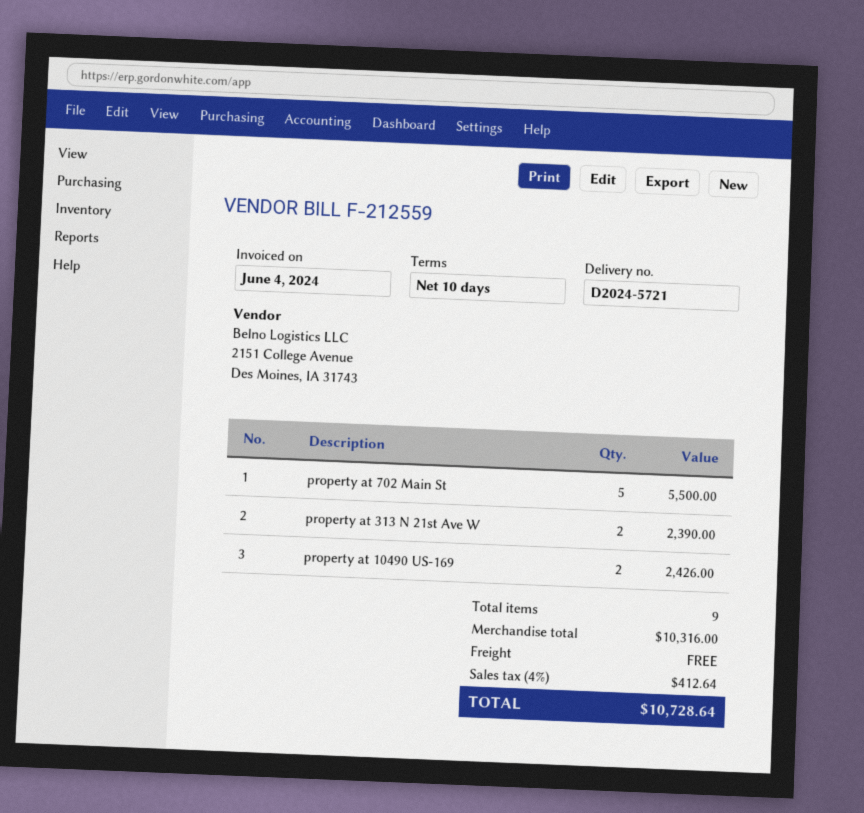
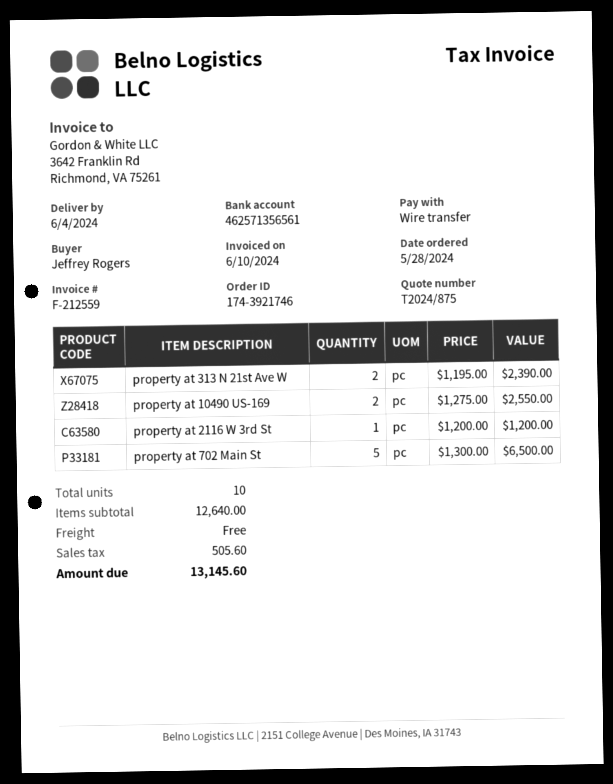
invoice date: 2024-06-04 -> 2024-06-10
property at 702 Main St: 5 for 5500.00 -> 5 for 6500.00
property at 10490 US-169: 2 for 2426.00 -> 2 for 2550.00
property at 2116 W 3rd St: none -> 1 for 1200.00
total quantity: 9 -> 10
subtotal: 10316.00 -> 12640.00
tax: 412.64 -> 505.60
total: 10728.64 -> 13145.60

